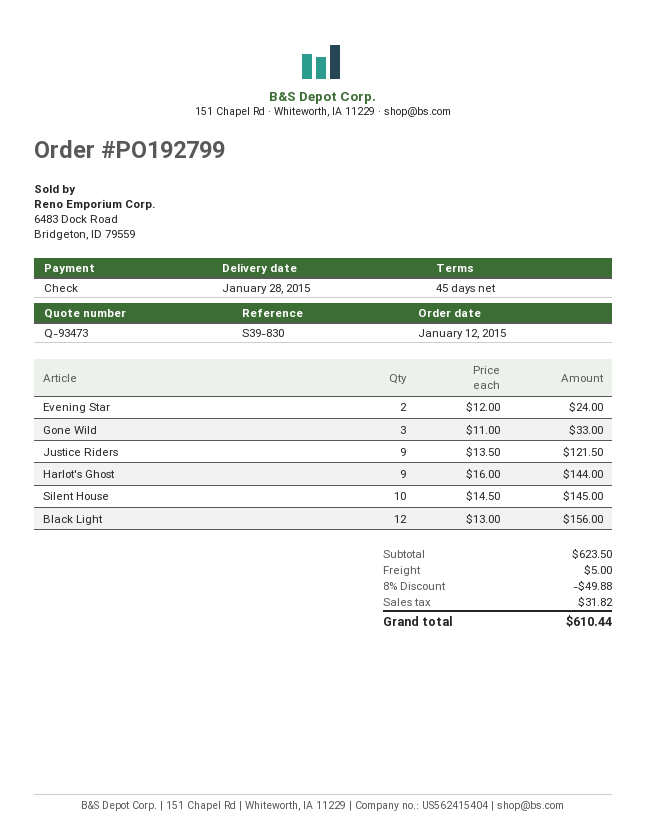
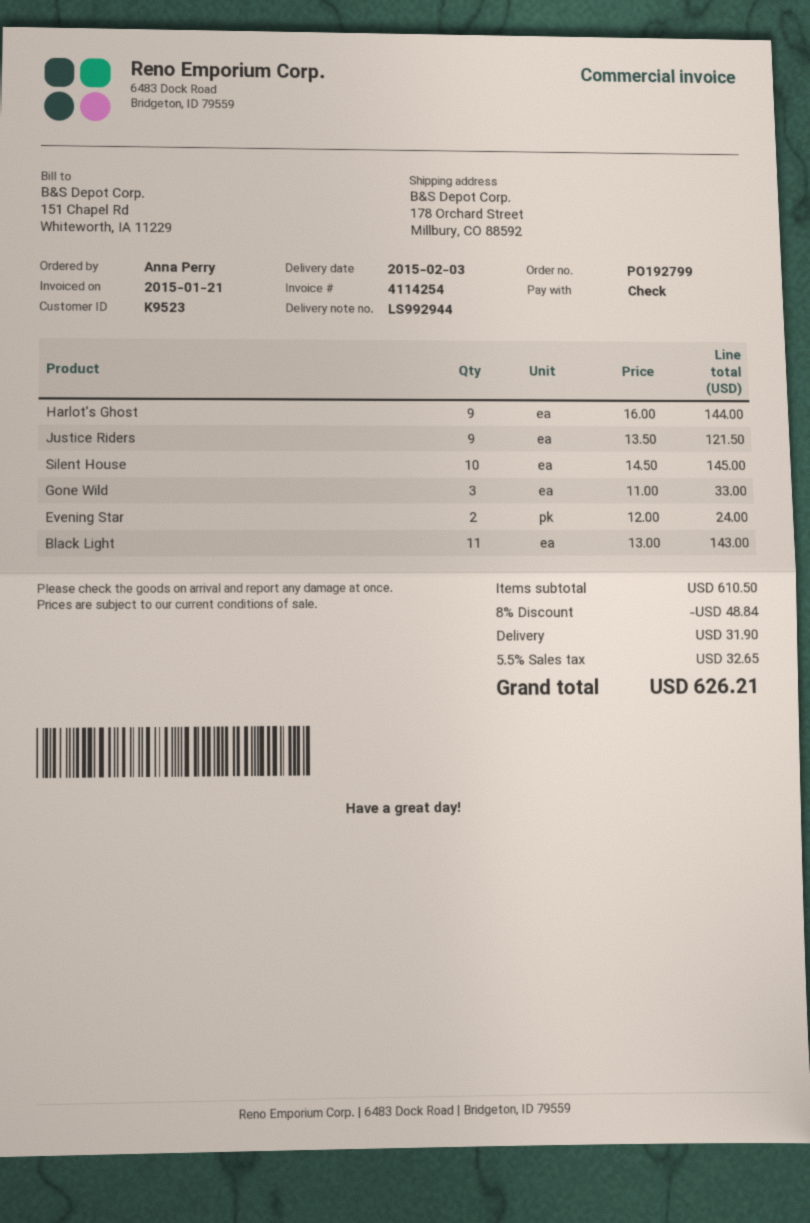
delivery date: 2015-01-28 -> 2015-02-03
Black Light: 12 x 13.00 = 156.00 -> 11 x 13.00 = 143.00
subtotal: 623.50 -> 610.50
discount: 8% = 49.88 -> 8% = 48.84
shipping: 5.00 -> 31.90
tax: 31.82 -> 32.65
total: 610.44 -> 626.21

